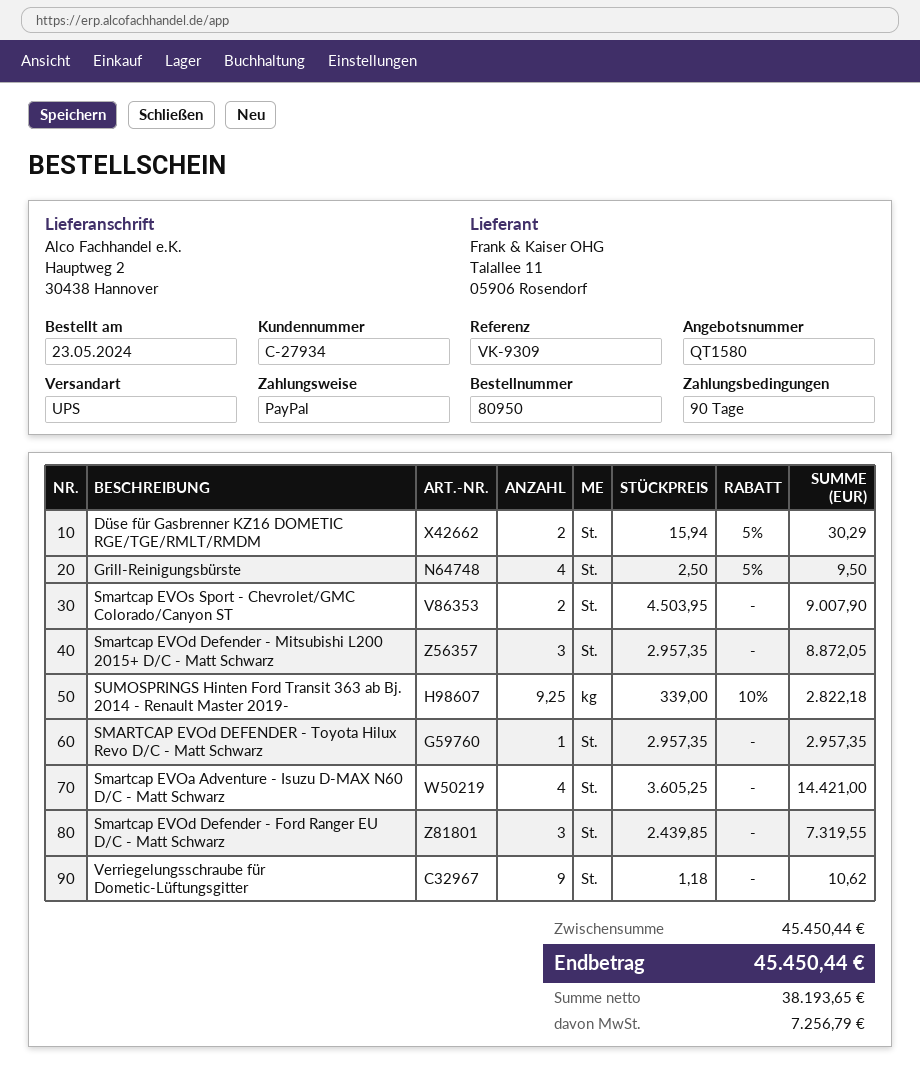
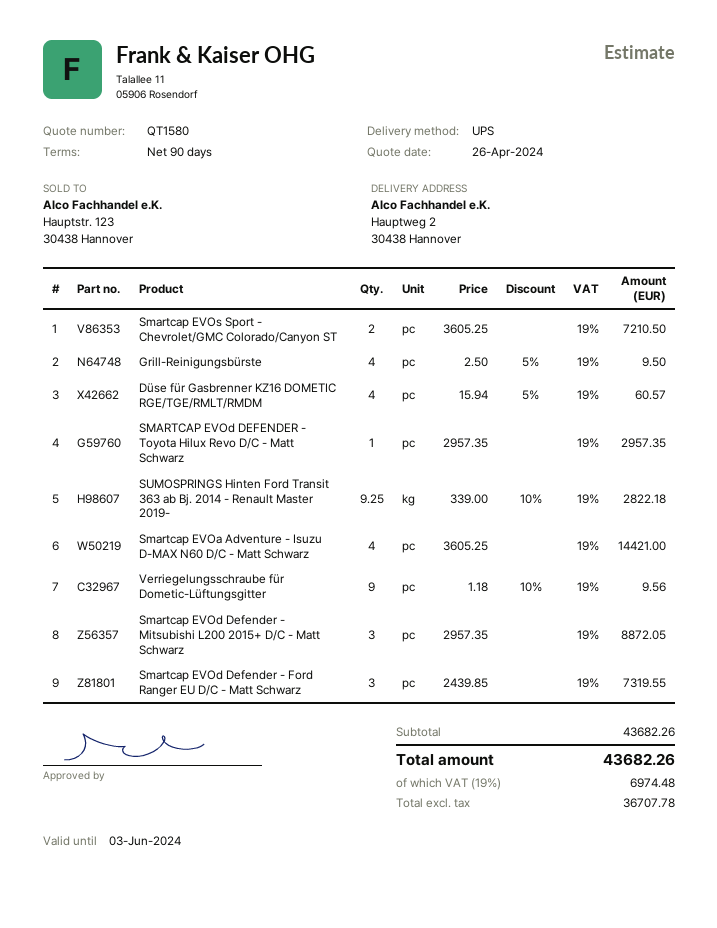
Düse für Gasbrenner KZ16 DOMETIC RGE/TGE/RMLT/RMDM: 2 x 15.94 - 5% = 30.29 -> 4 x 15.94 - 5% = 60.57
Smartcap EVOs Sport - Chevrolet/GMC Colorado/Canyon ST: 2 x 4503.95 = 9007.90 -> 2 x 3605.25 = 7210.50
Verriegelungsschraube für Dometic-Lüftungsgitter: 9 x 1.18 = 10.62 -> 9 x 1.18 - 10% = 9.56
subtotal: 45450.44 -> 43682.26
net: 38193.65 -> 36707.78
tax: 7256.79 -> 6974.48
total: 45450.44 -> 43682.26

